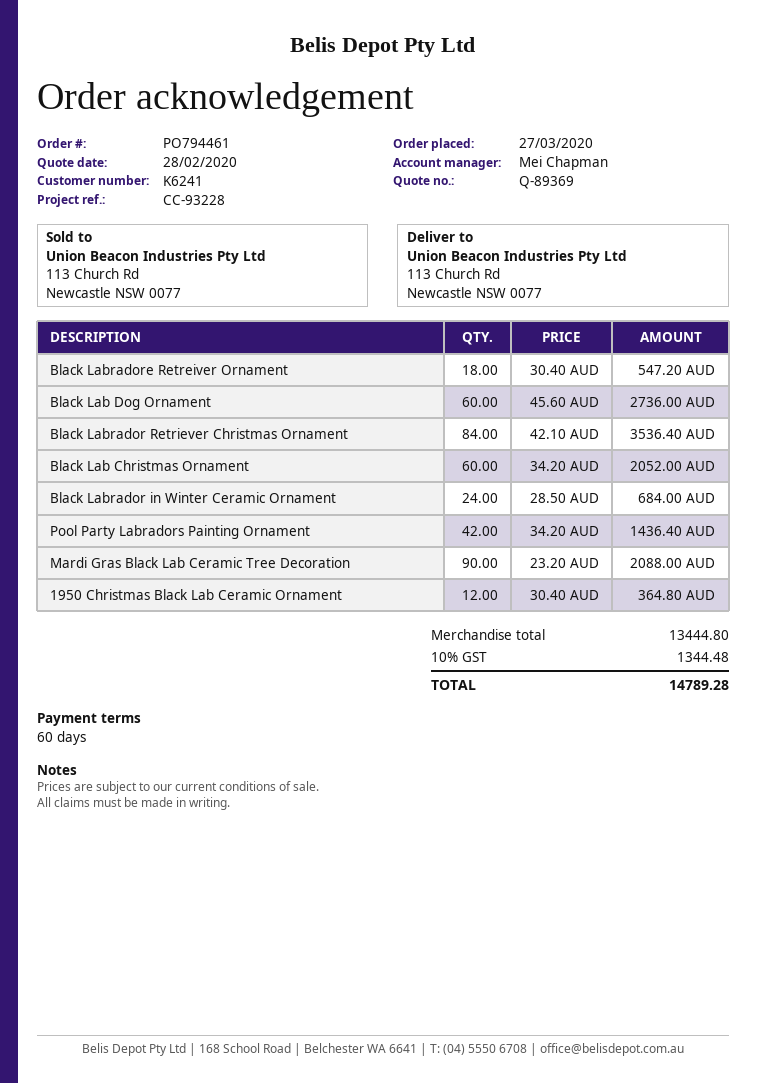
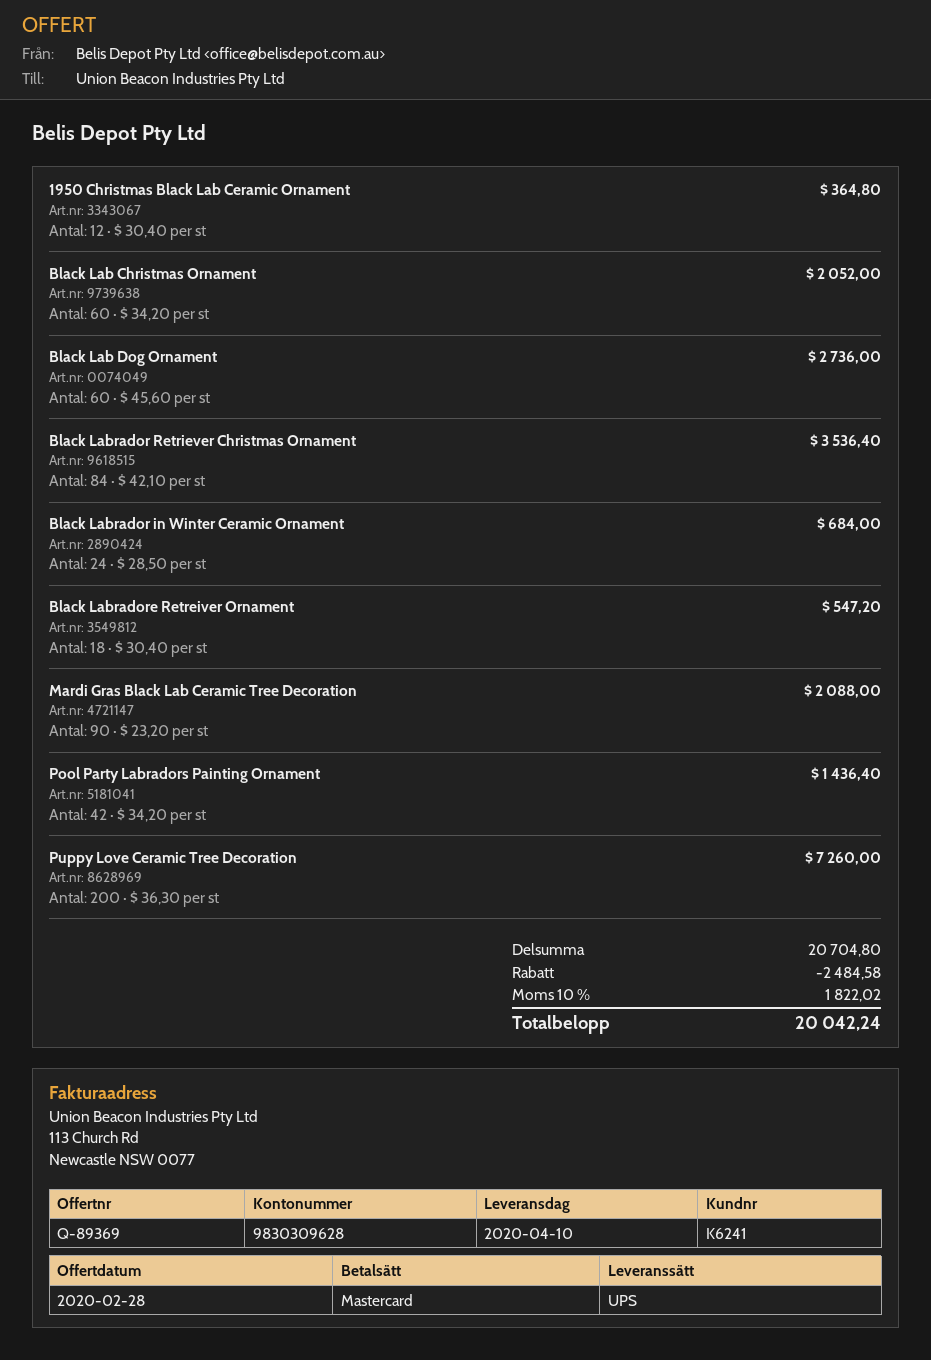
Puppy Love Ceramic Tree Decoration: none -> 200 x 36.30 = 7260.00
subtotal: 13444.80 -> 20704.80
discount: none -> 2484.58
tax: 10% = 1344.48 -> 10% = 1822.02
total: 14789.28 -> 20042.24

